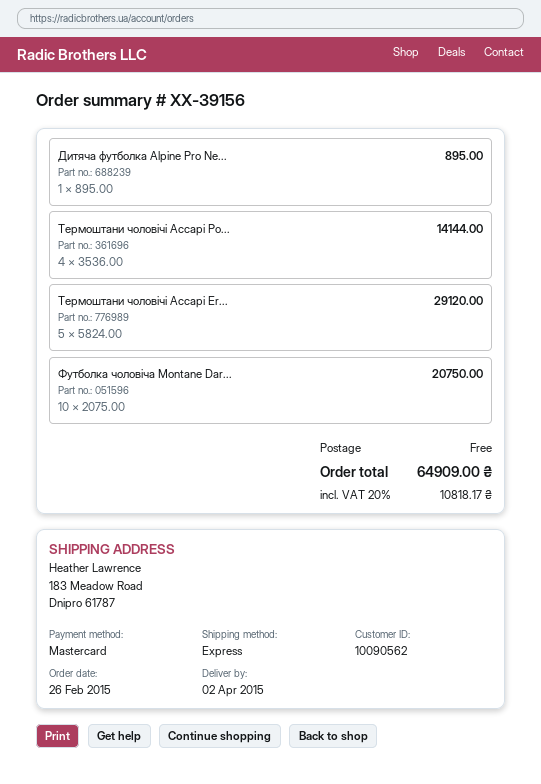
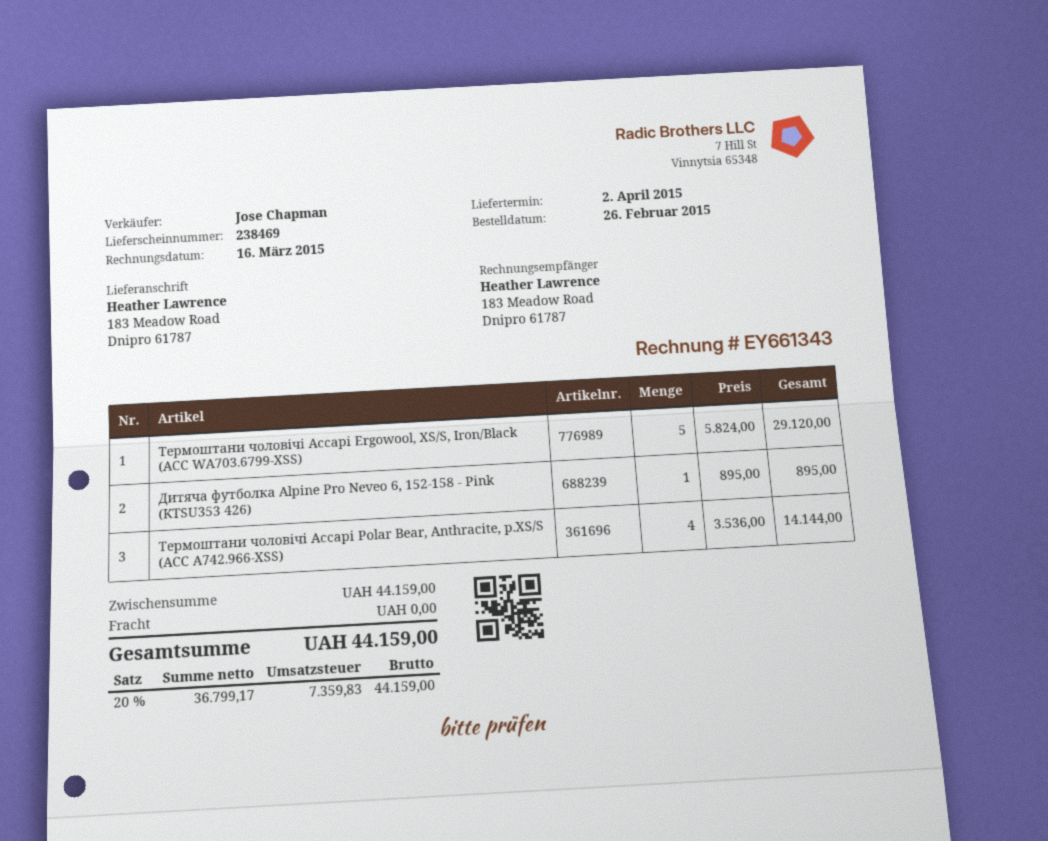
Футболка чоловіча Montane Dar...: 10 x 2075.00 = 20750.00 -> none
tax: 20% = 10818.17 -> 20% = 7359.83
total: 64909.00 -> 44159.00

